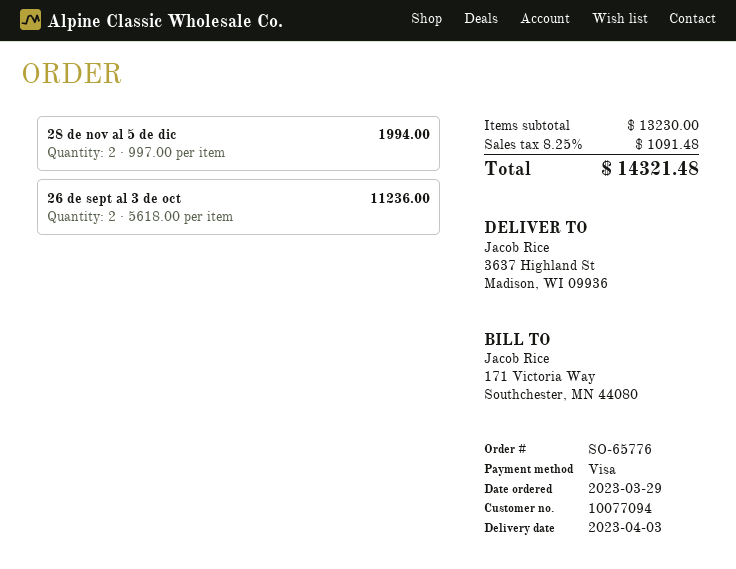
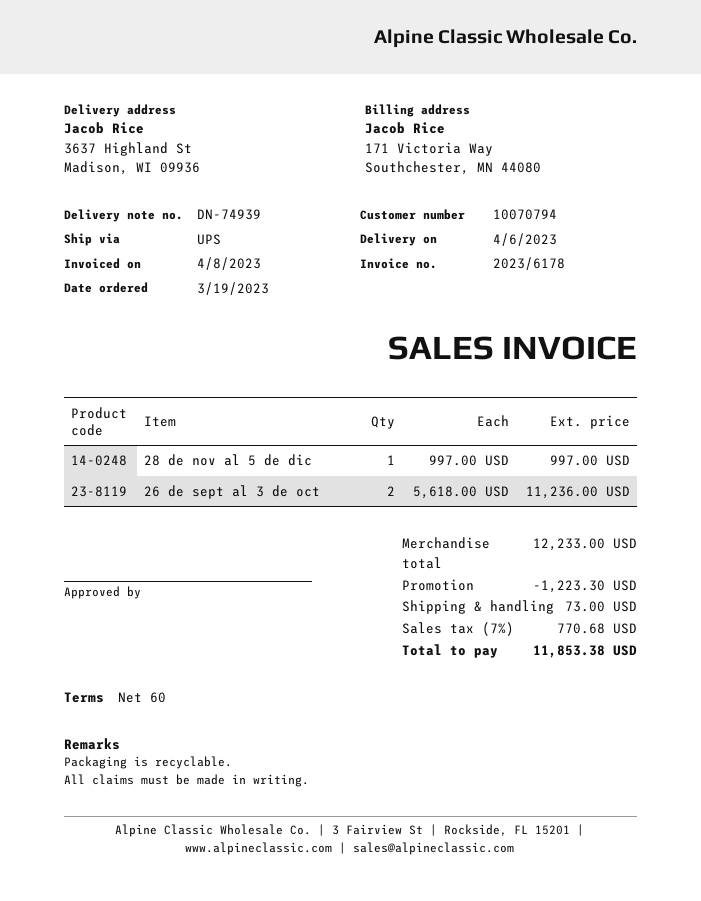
order date: 2023-03-29 -> 2023-03-19
delivery date: 2023-04-03 -> 2023-04-06
customer number: 10077094 -> 10070794
28 de nov al 5 de dic: 2 x 997.00 = 1994.00 -> 1 x 997.00 = 997.00
subtotal: 13230.00 -> 12233.00
discount: none -> 1223.30
shipping: none -> 73.00
tax: 8.25% = 1091.48 -> 7% = 770.68
total: 14321.48 -> 11853.38

